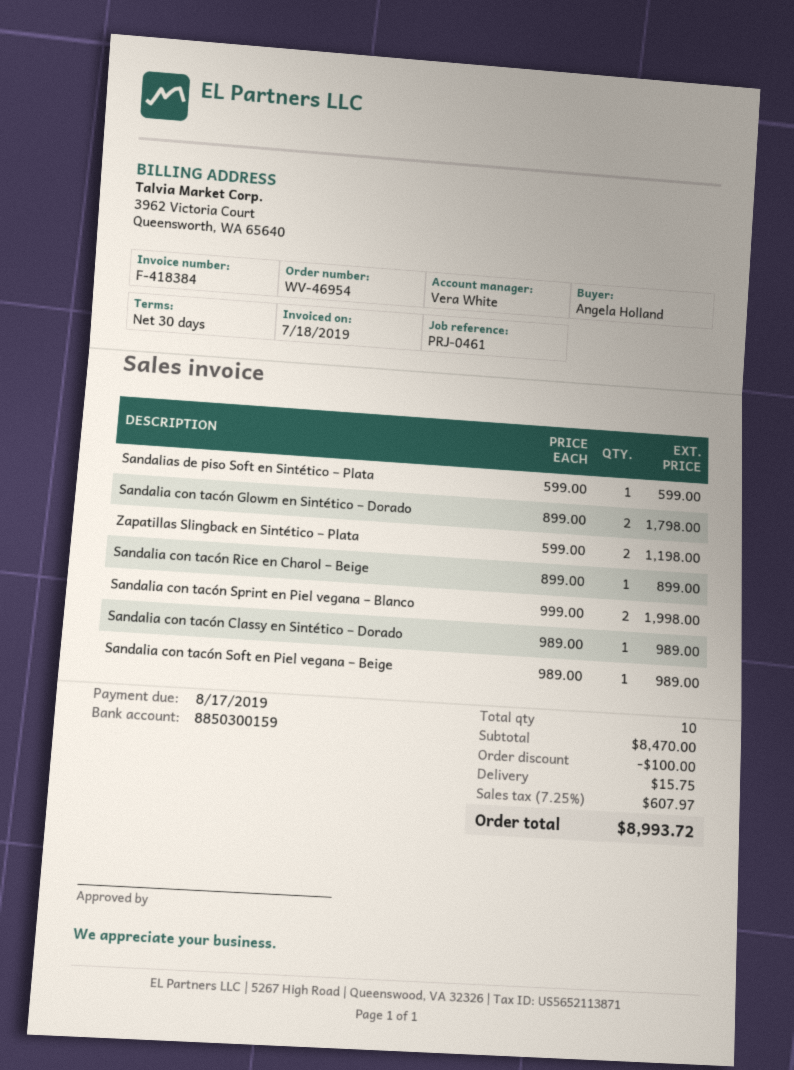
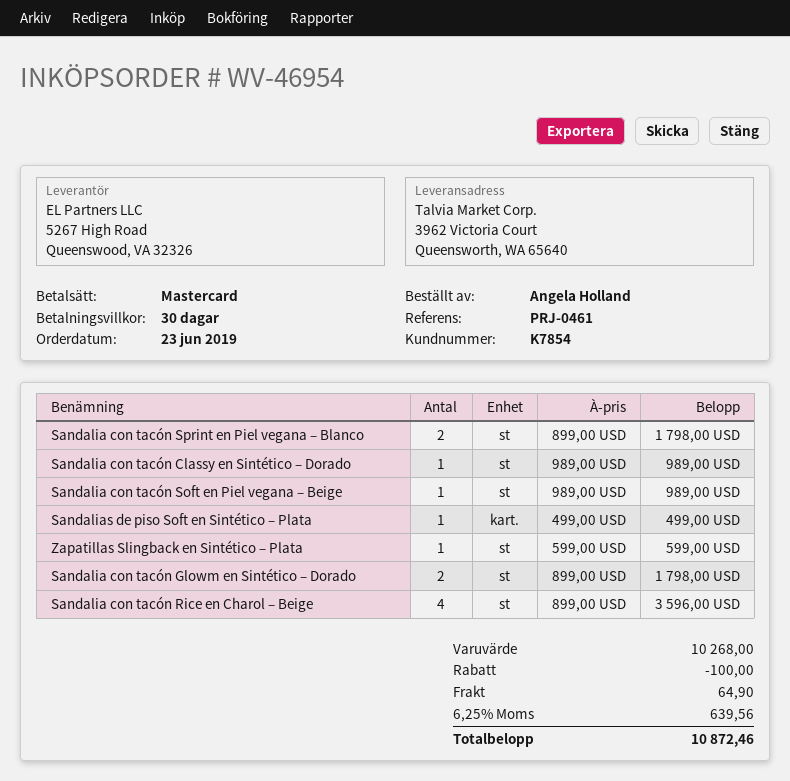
Sandalias de piso Soft en Sintético – Plata: 1 x 599.00 = 599.00 -> 1 x 499.00 = 499.00
Zapatillas Slingback en Sintético – Plata: 2 x 599.00 = 1198.00 -> 1 x 599.00 = 599.00
Sandalia con tacón Rice en Charol – Beige: 1 x 899.00 = 899.00 -> 4 x 899.00 = 3596.00
Sandalia con tacón Sprint en Piel vegana – Blanco: 2 x 999.00 = 1998.00 -> 2 x 899.00 = 1798.00
subtotal: 8470.00 -> 10268.00
shipping: 15.75 -> 64.90
tax: 7.25% = 607.97 -> 6.25% = 639.56
total: 8993.72 -> 10872.46

